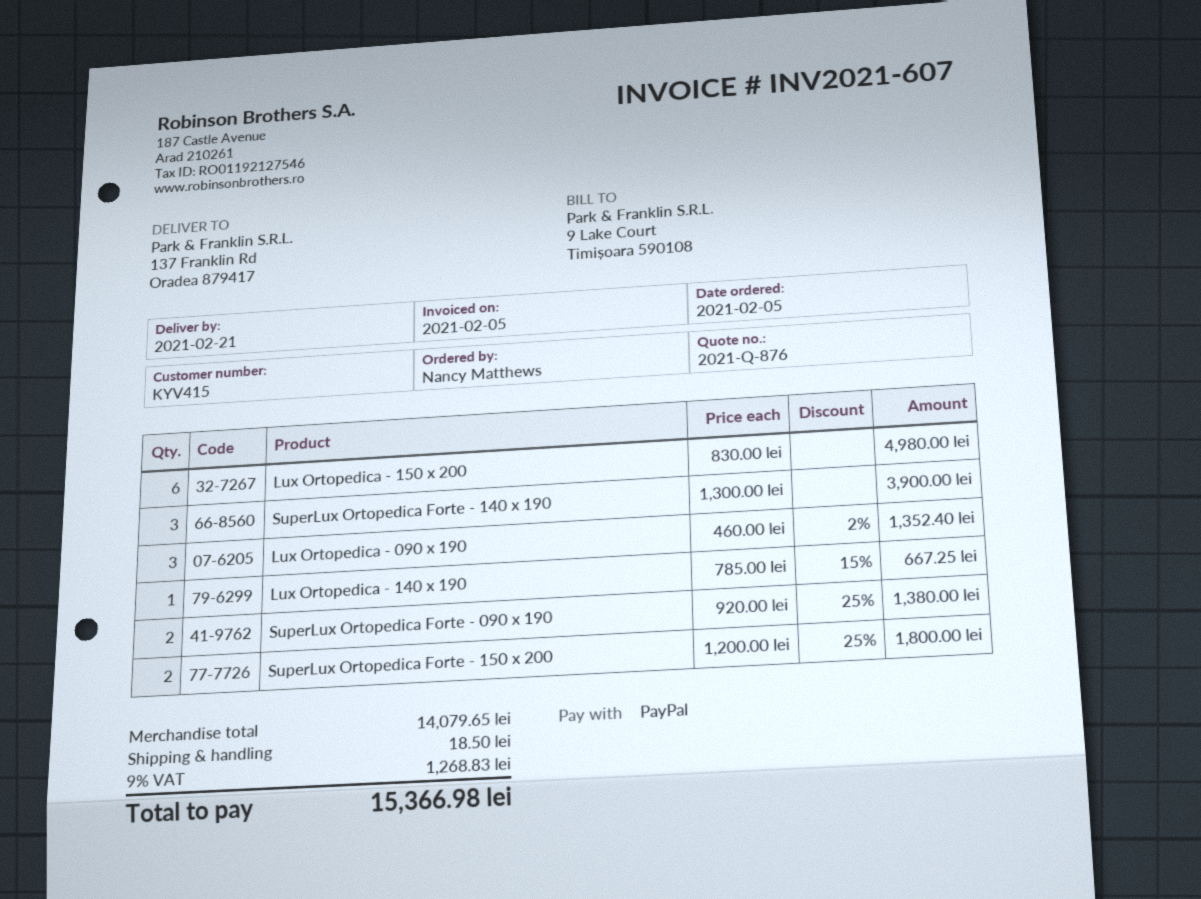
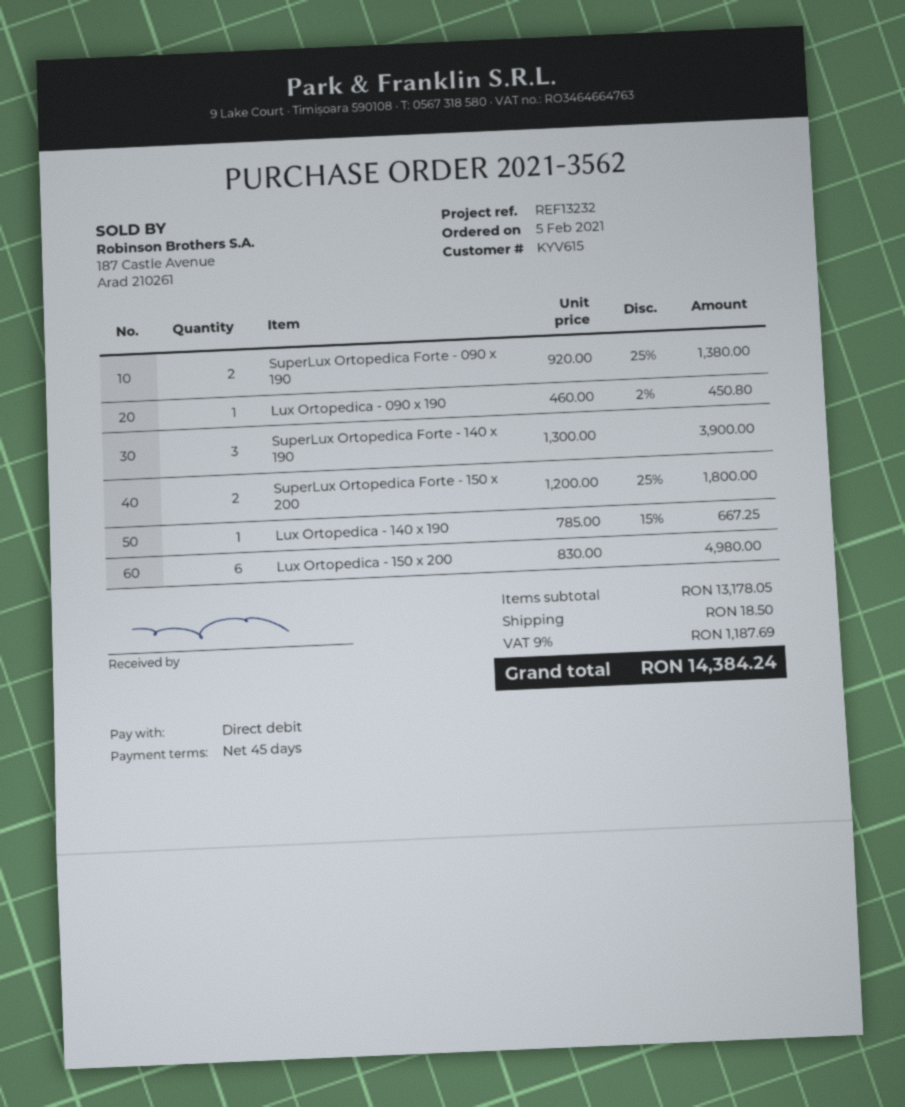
customer number: KYV415 -> KYV615
payment method: PayPal -> direct debit
Lux Ortopedica - 090 x 190: 3 x 460.00 - 2% = 1352.40 -> 1 x 460.00 - 2% = 450.80
subtotal: 14079.65 -> 13178.05
tax: 9% = 1268.83 -> 9% = 1187.69
total: 15366.98 -> 14384.24

